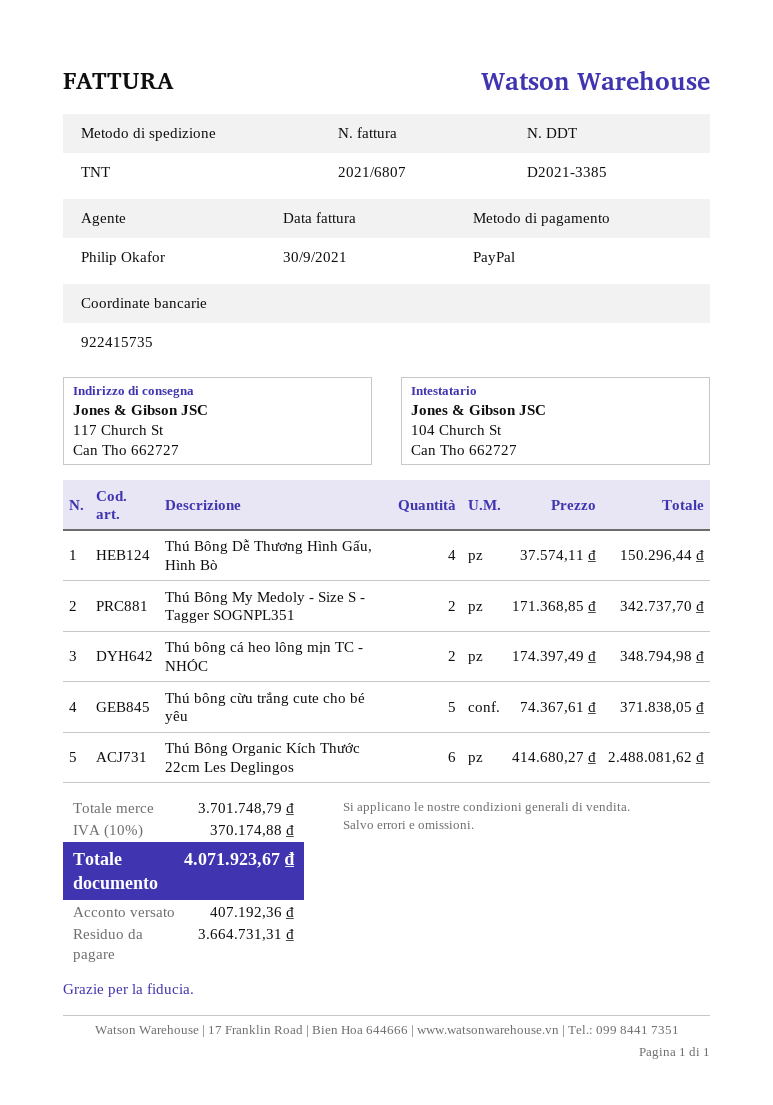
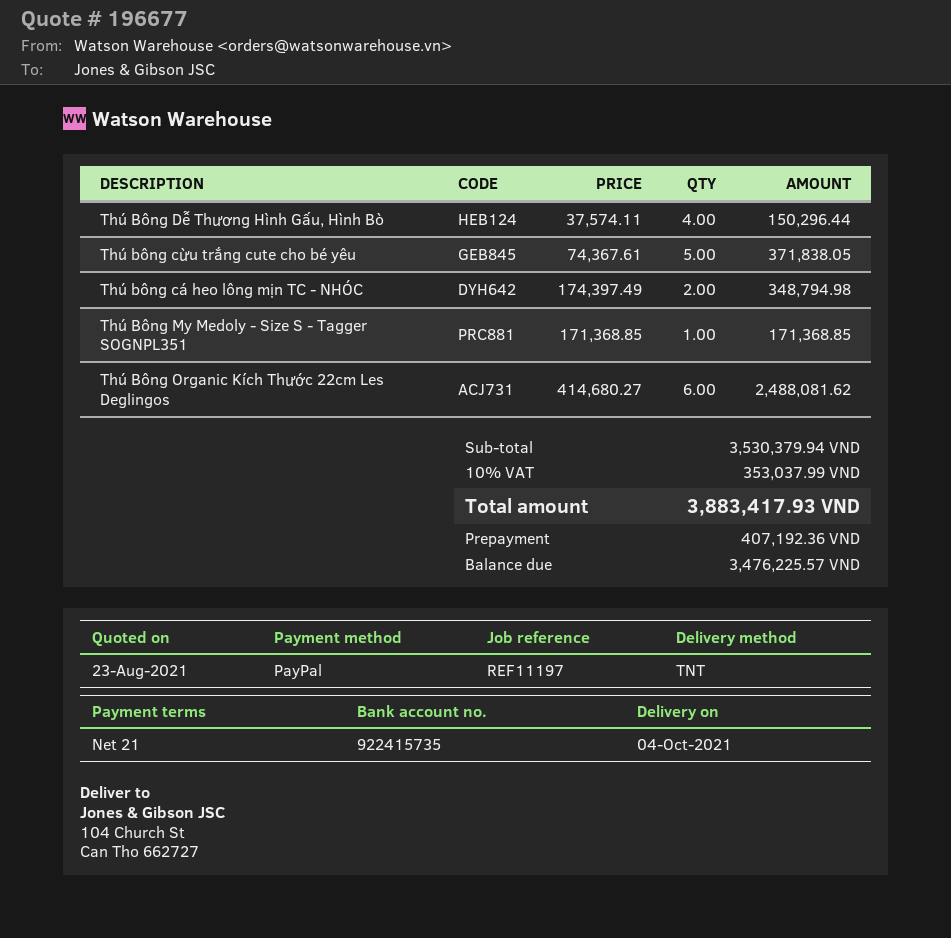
ship to: 117 Church St, Can Tho 662727 -> 104 Church St, Can Tho 662727
Thú Bông My Medoly - Size S - Tagger SOGNPL351: 2 x 171368.85 = 342737.70 -> 1 x 171368.85 = 171368.85
subtotal: 3701748.79 -> 3530379.94
tax: 10% = 370174.88 -> 10% = 353037.99
total: 4071923.67 -> 3883417.93
balance: 3664731.31 -> 3476225.57

